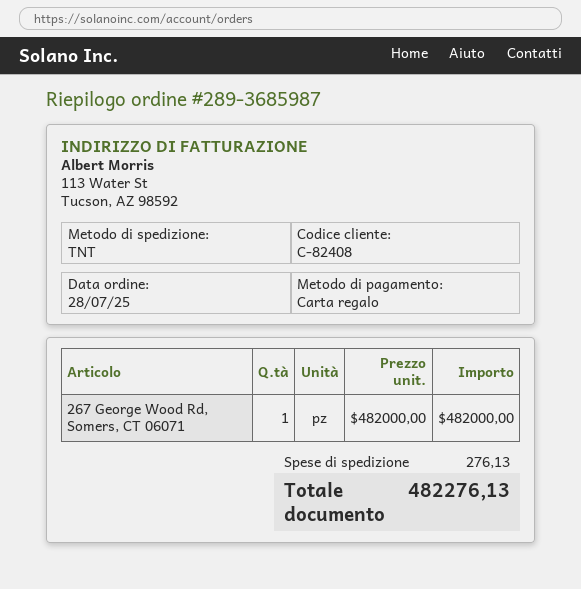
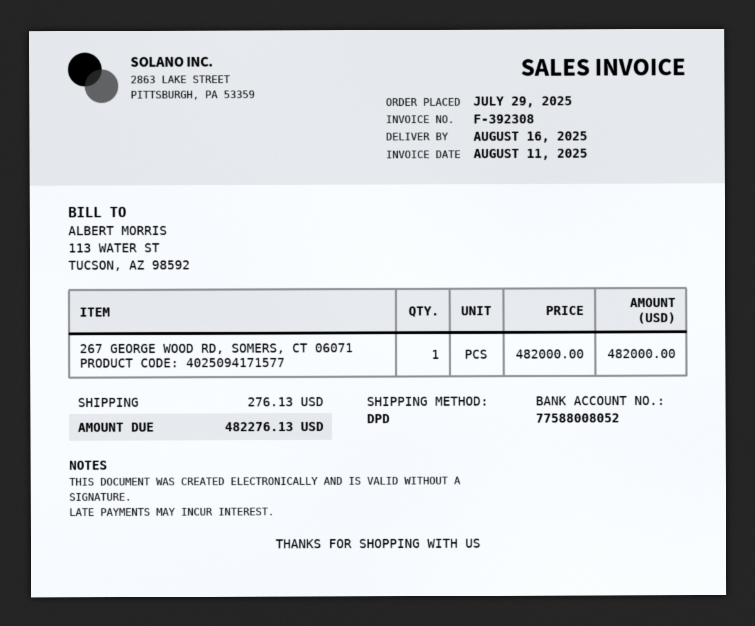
order date: 2025-07-28 -> 2025-07-29
shipping method: TNT -> DPD

